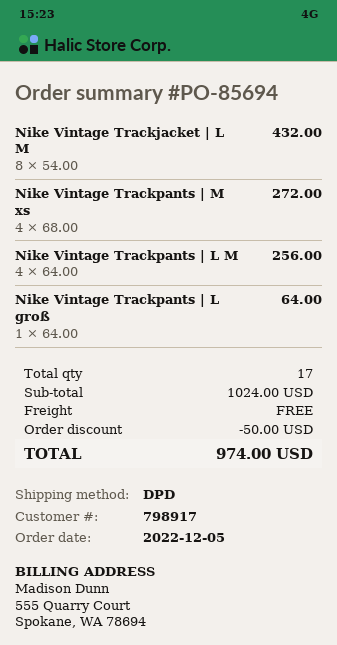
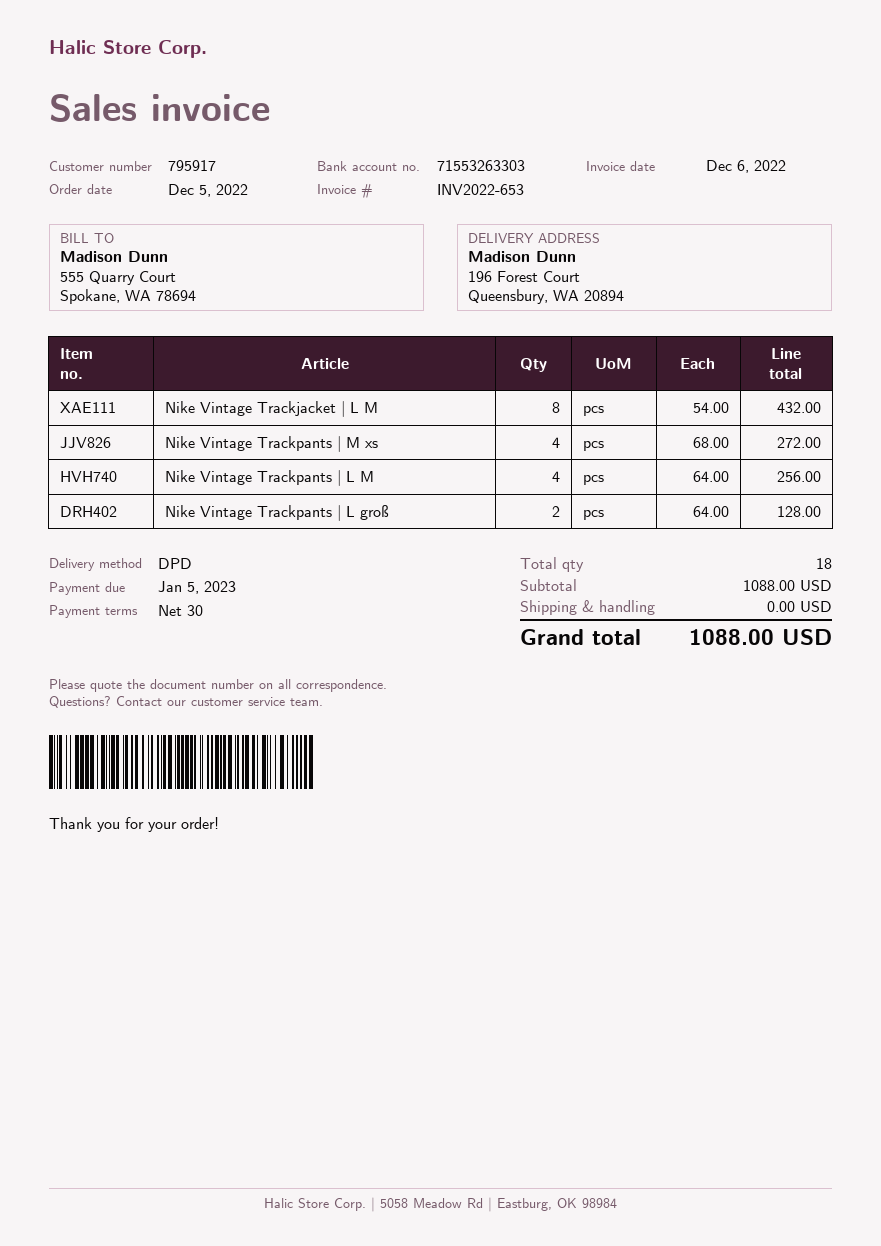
customer number: 798917 -> 795917
Nike Vintage Trackpants | L groß: 1 x 64.00 = 64.00 -> 2 x 64.00 = 128.00
total quantity: 17 -> 18
subtotal: 1024.00 -> 1088.00
discount: 50.00 -> none
total: 974.00 -> 1088.00

